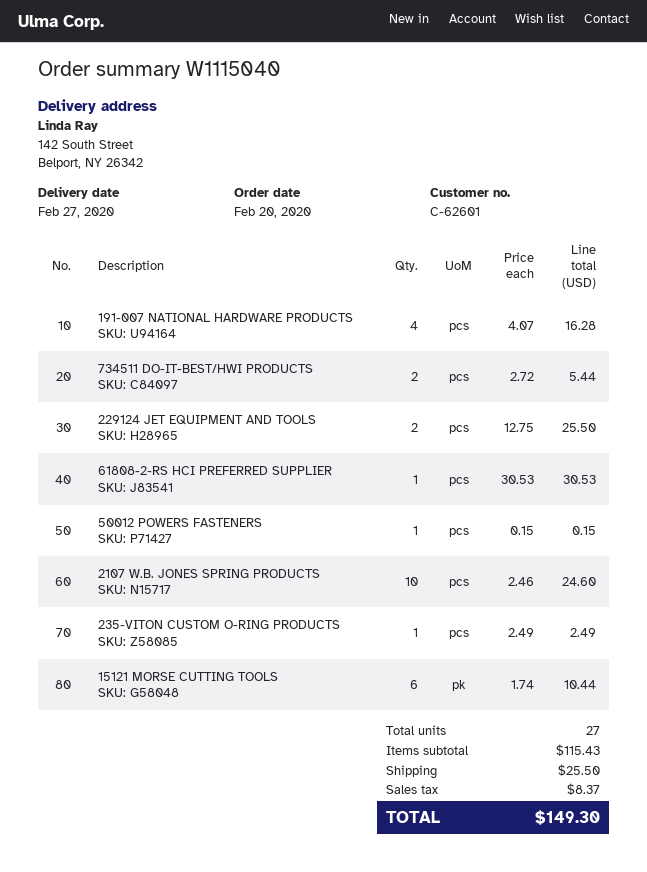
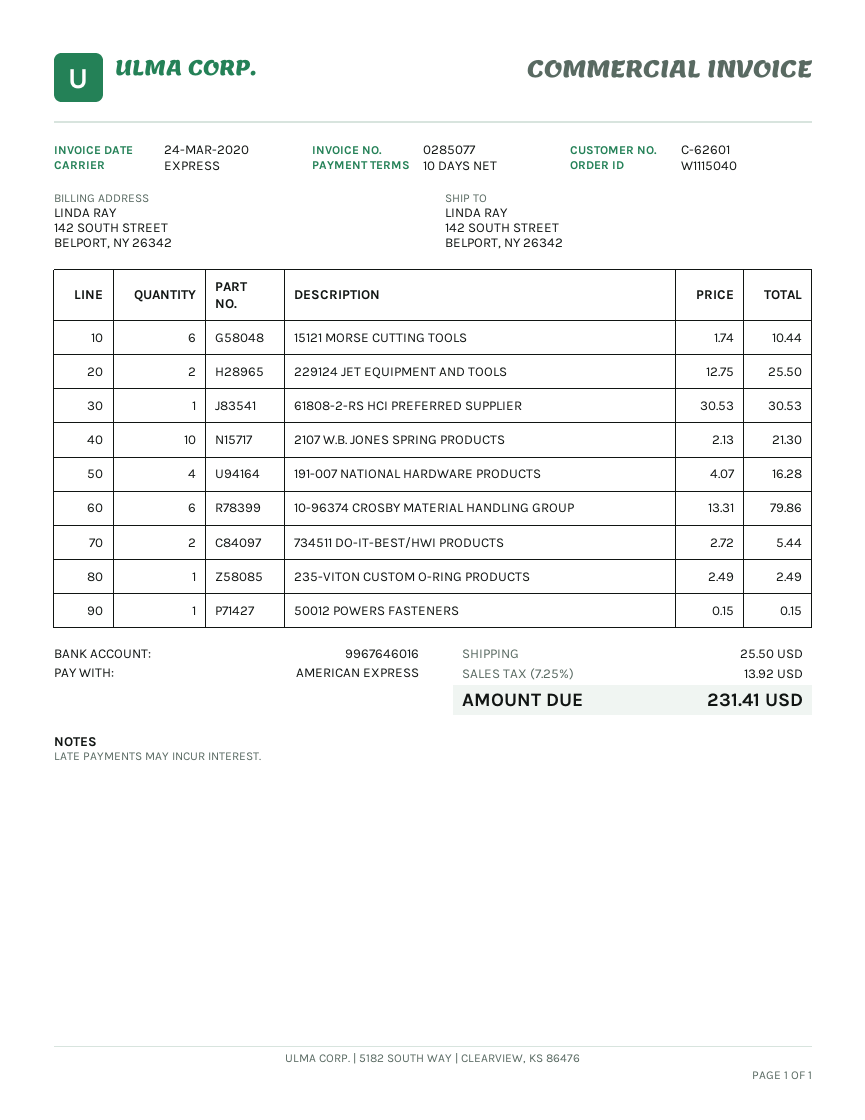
2107 W.B. JONES SPRING PRODUCTS: 10 x 2.46 = 24.60 -> 10 x 2.13 = 21.30
10-96374 CROSBY MATERIAL HANDLING GROUP: none -> 6 x 13.31 = 79.86
tax: 8.37 -> 13.92
total: 149.30 -> 231.41

